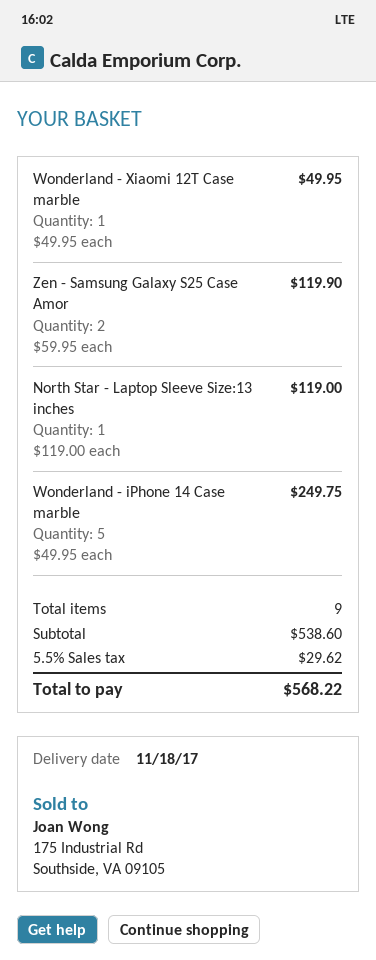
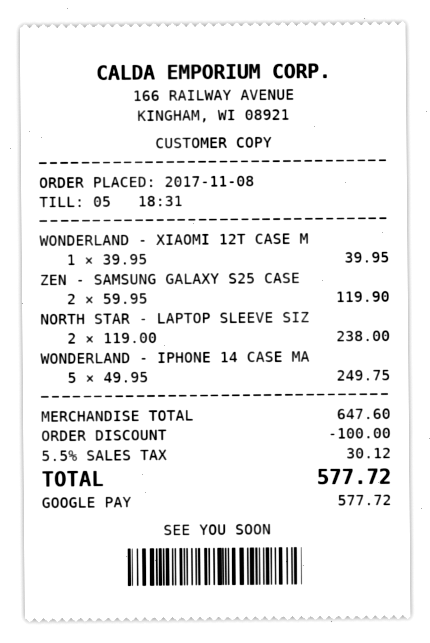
Wonderland - Xiaomi 12T Case marble: 1 x 49.95 = 49.95 -> 1 x 39.95 = 39.95
North Star - Laptop Sleeve Size:13 inches: 1 x 119.00 = 119.00 -> 2 x 119.00 = 238.00
subtotal: 538.60 -> 647.60
discount: none -> 100.00
tax: 5.5% = 29.62 -> 5.5% = 30.12
total: 568.22 -> 577.72

